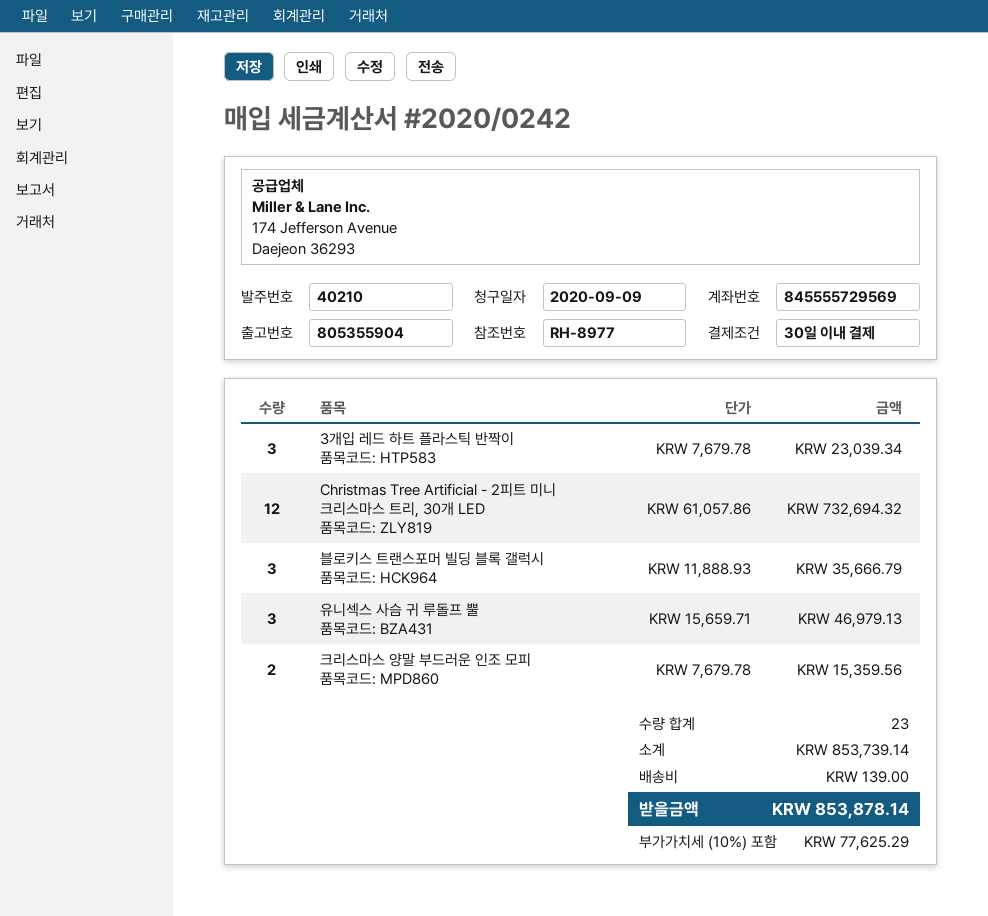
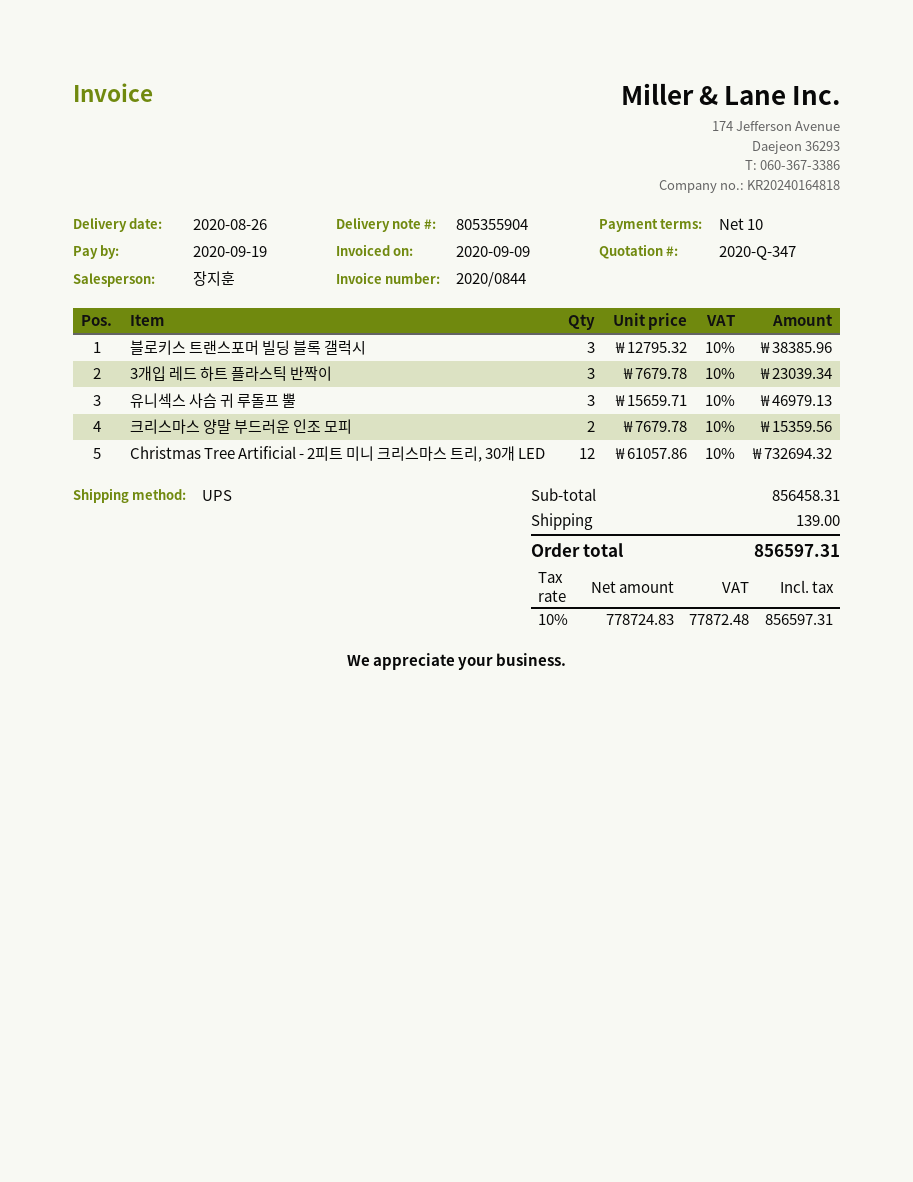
invoice number: 2020/0242 -> 2020/0844
payment terms: 30 days -> 10 days
블로키스 트랜스포머 빌딩 블록 갤럭시: 3 x 11888.93 = 35666.79 -> 3 x 12795.32 = 38385.96
subtotal: 853739.14 -> 856458.31
tax: 10% = 77625.29 -> 10% = 77872.48
total: 853878.14 -> 856597.31

